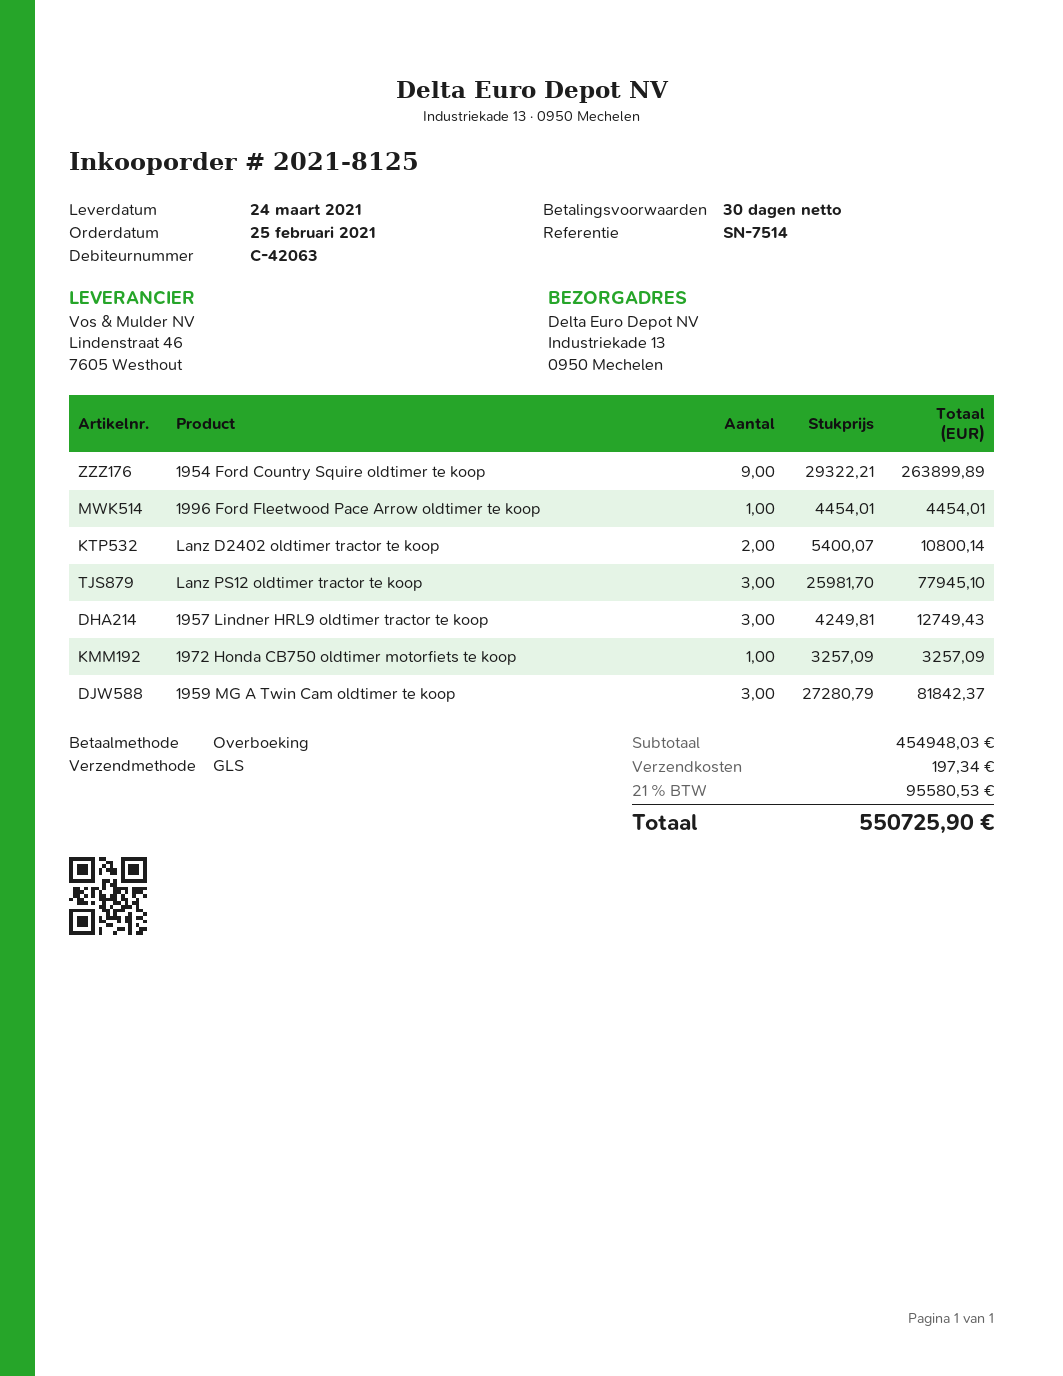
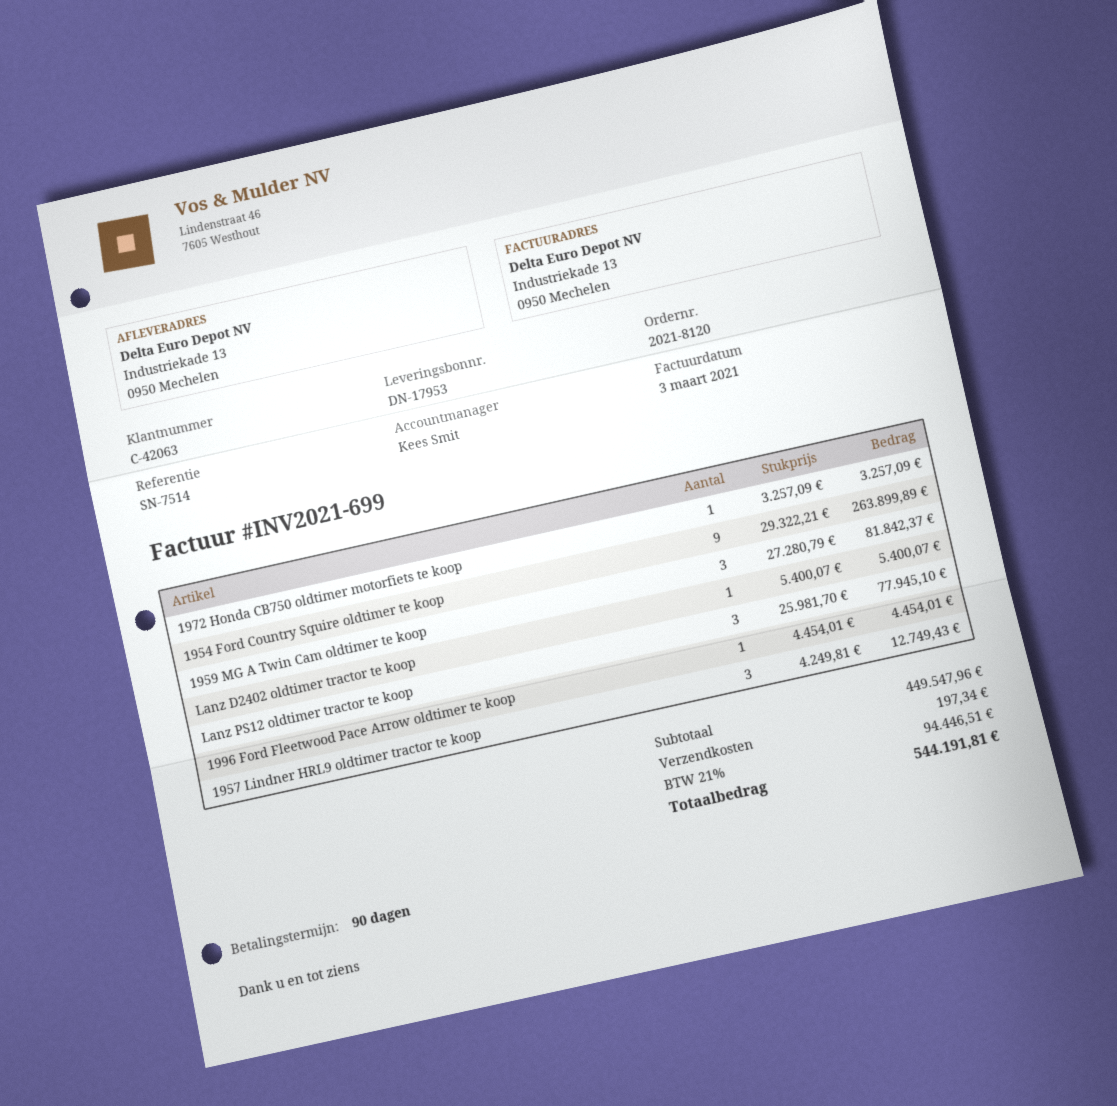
order number: 2021-8125 -> 2021-8120
payment terms: 30 days -> 90 days
Lanz D2402 oldtimer tractor te koop: 2 x 5400.07 = 10800.14 -> 1 x 5400.07 = 5400.07
subtotal: 454948.03 -> 449547.96
tax: 21% = 95580.53 -> 21% = 94446.51
total: 550725.90 -> 544191.81

